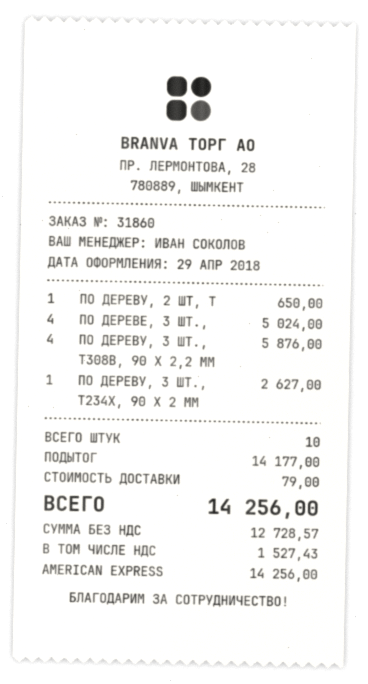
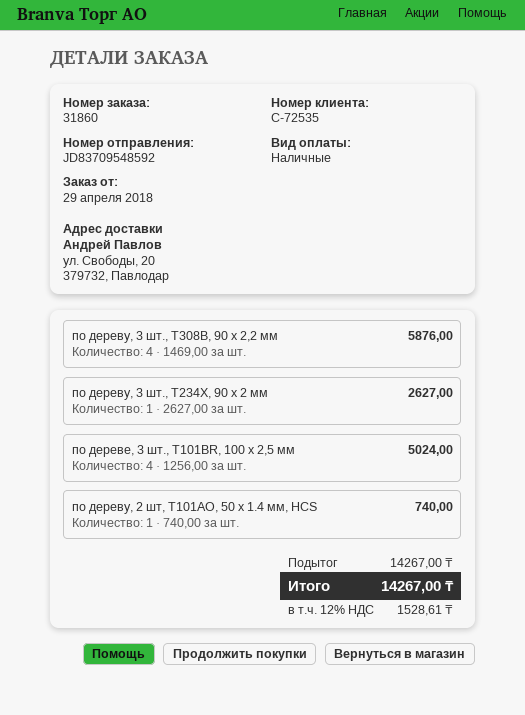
payment method: American Express -> cash
ПО ДЕРЕВУ, 2 ШТ, T: 1 for 650.00 -> 1 for 740.00
subtotal: 14177.00 -> 14267.00
shipping: 79.00 -> none
tax: 1527.43 -> 1528.61
total: 14256.00 -> 14267.00

